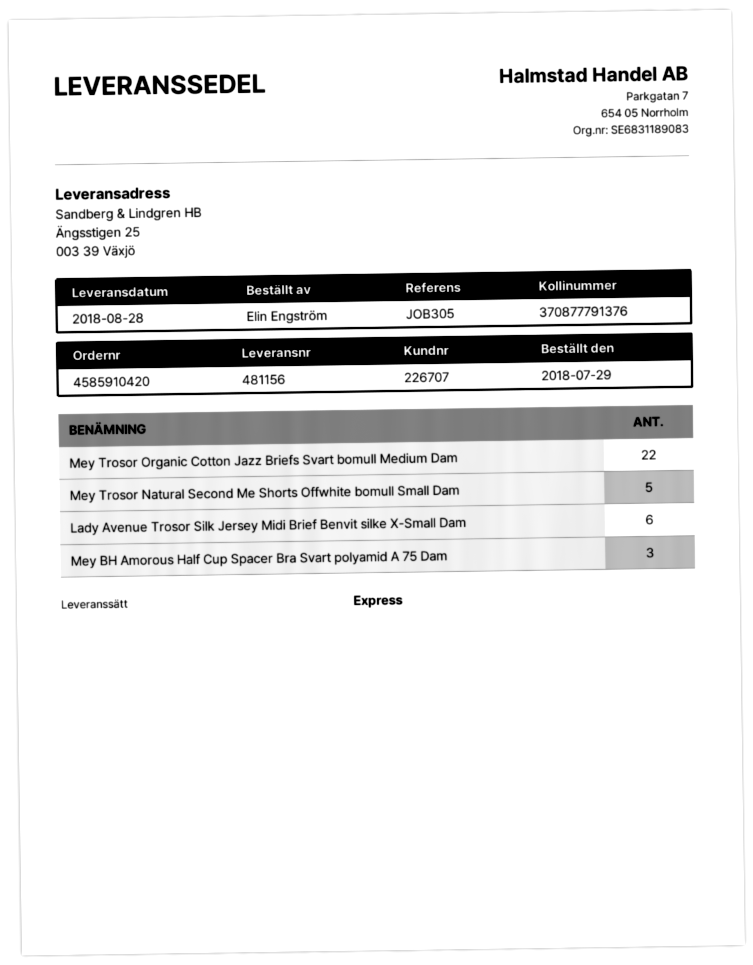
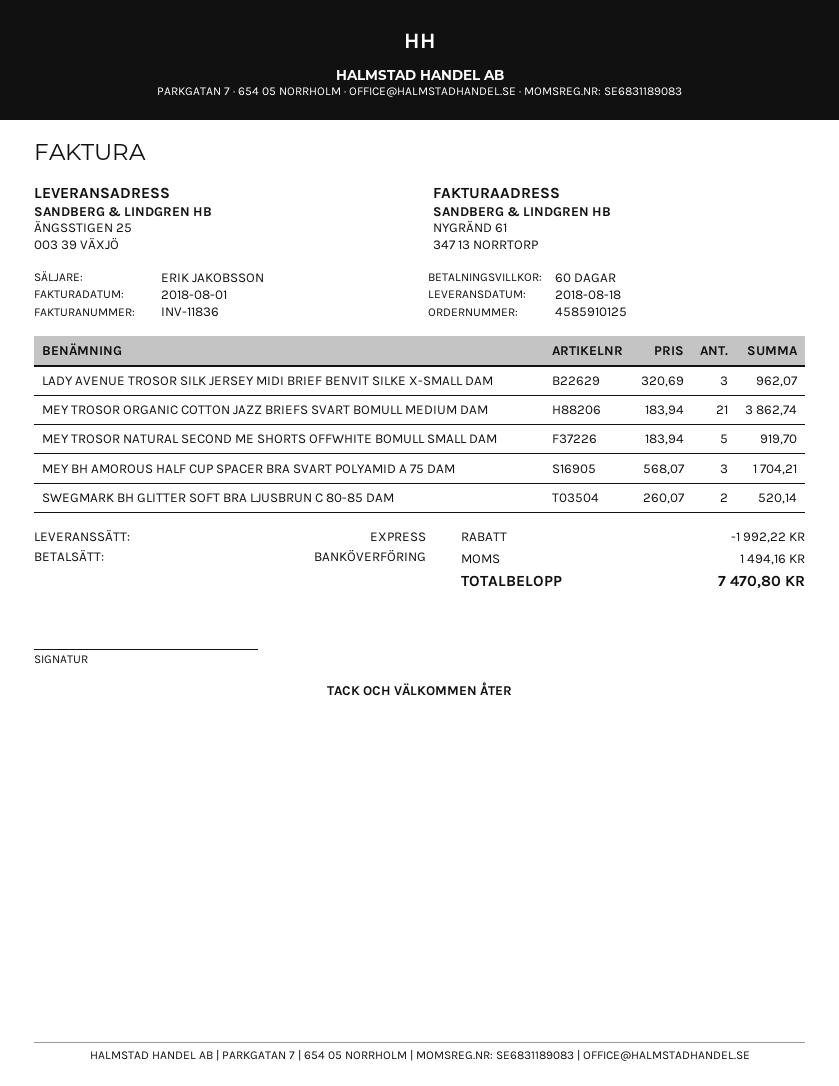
order number: 4585910420 -> 4585910125
delivery date: 2018-08-28 -> 2018-08-18
Mey Trosor Organic Cotton Jazz Briefs Svart bomull Medium Dam: 22 -> 21
Lady Avenue Trosor Silk Jersey Midi Brief Benvit silke X-Small Dam: 6 -> 3
SWEGMARK BH GLITTER SOFT BRA LJUSBRUN C 80-85 DAM: none -> 2

